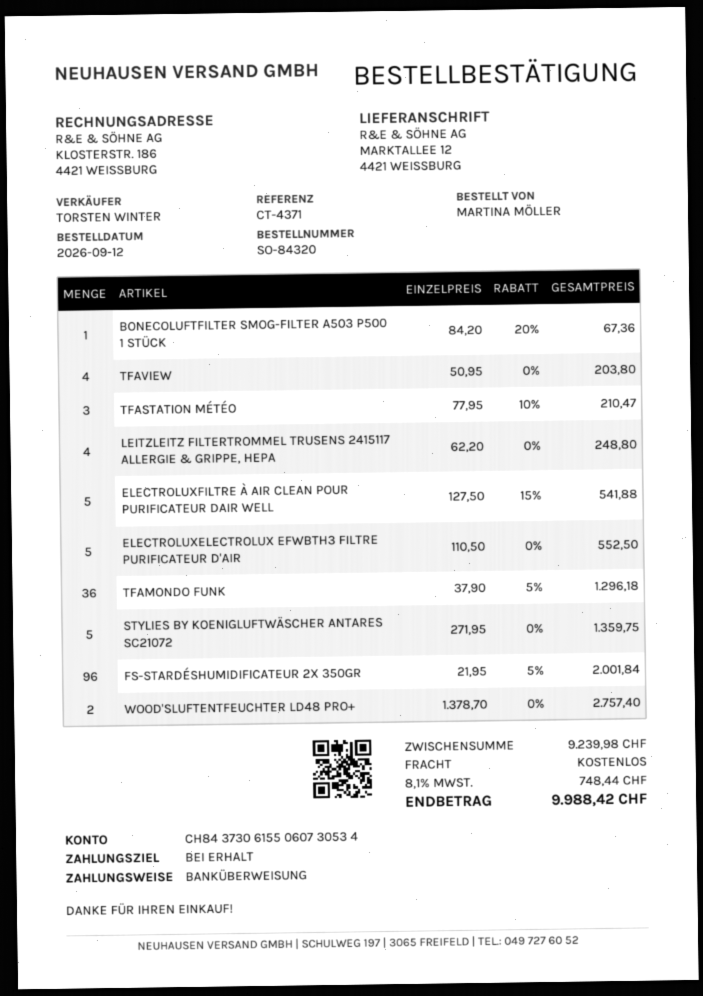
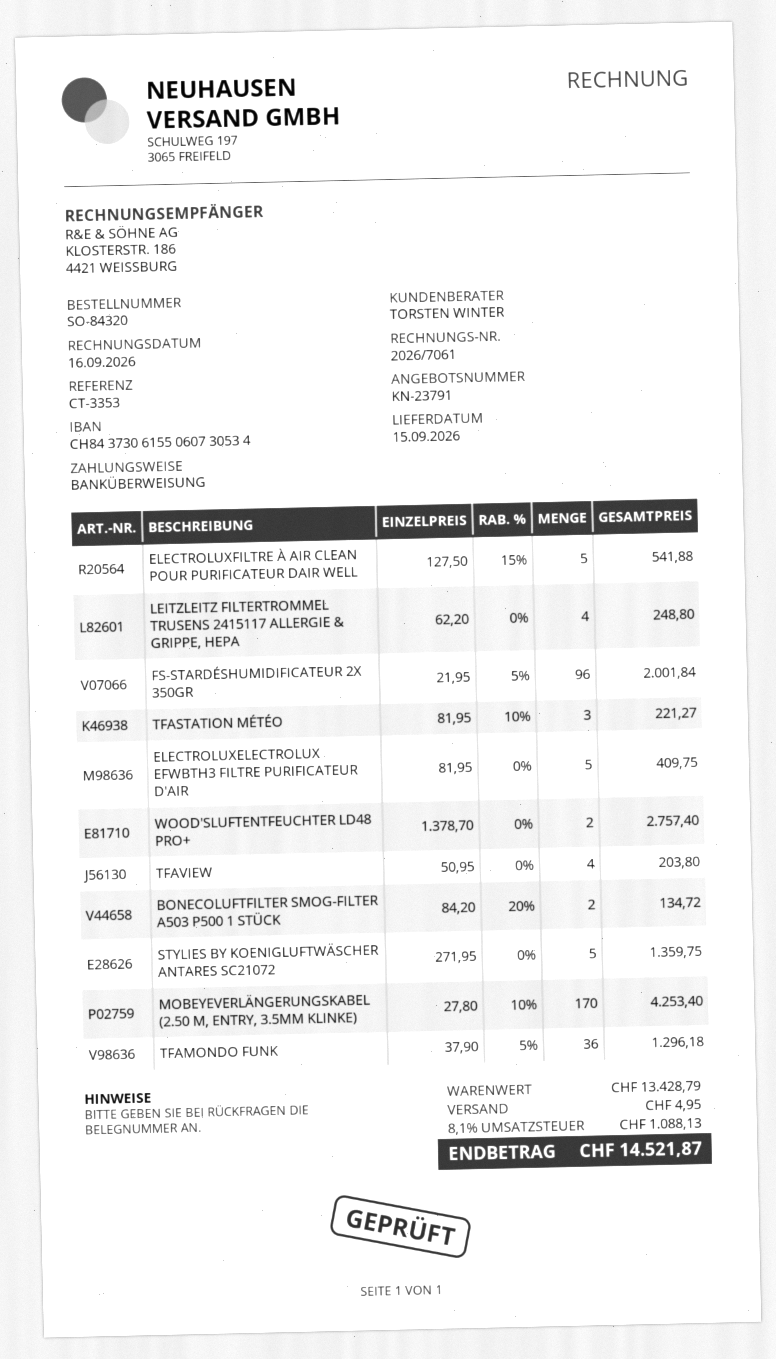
reference: CT-4371 -> CT-3353
BONECOLUFTFILTER SMOG-FILTER A503 P500 1 STÜCK: 1 x 84.20 - 20% = 67.36 -> 2 x 84.20 - 20% = 134.72
TFASTATION MÉTÉO: 3 x 77.95 - 10% = 210.47 -> 3 x 81.95 - 10% = 221.27
ELECTROLUXELECTROLUX EFWBTH3 FILTRE PURIFICATEUR D'AIR: 5 x 110.50 = 552.50 -> 5 x 81.95 = 409.75
MOBEYEVERLÄNGERUNGSKABEL (2.50 M, ENTRY, 3.5MM KLINKE): none -> 170 x 27.80 - 10% = 4253.40
subtotal: 9239.98 -> 13428.79
shipping: 0.00 -> 4.95
tax: 8.1% = 748.44 -> 8.1% = 1088.13
total: 9988.42 -> 14521.87

